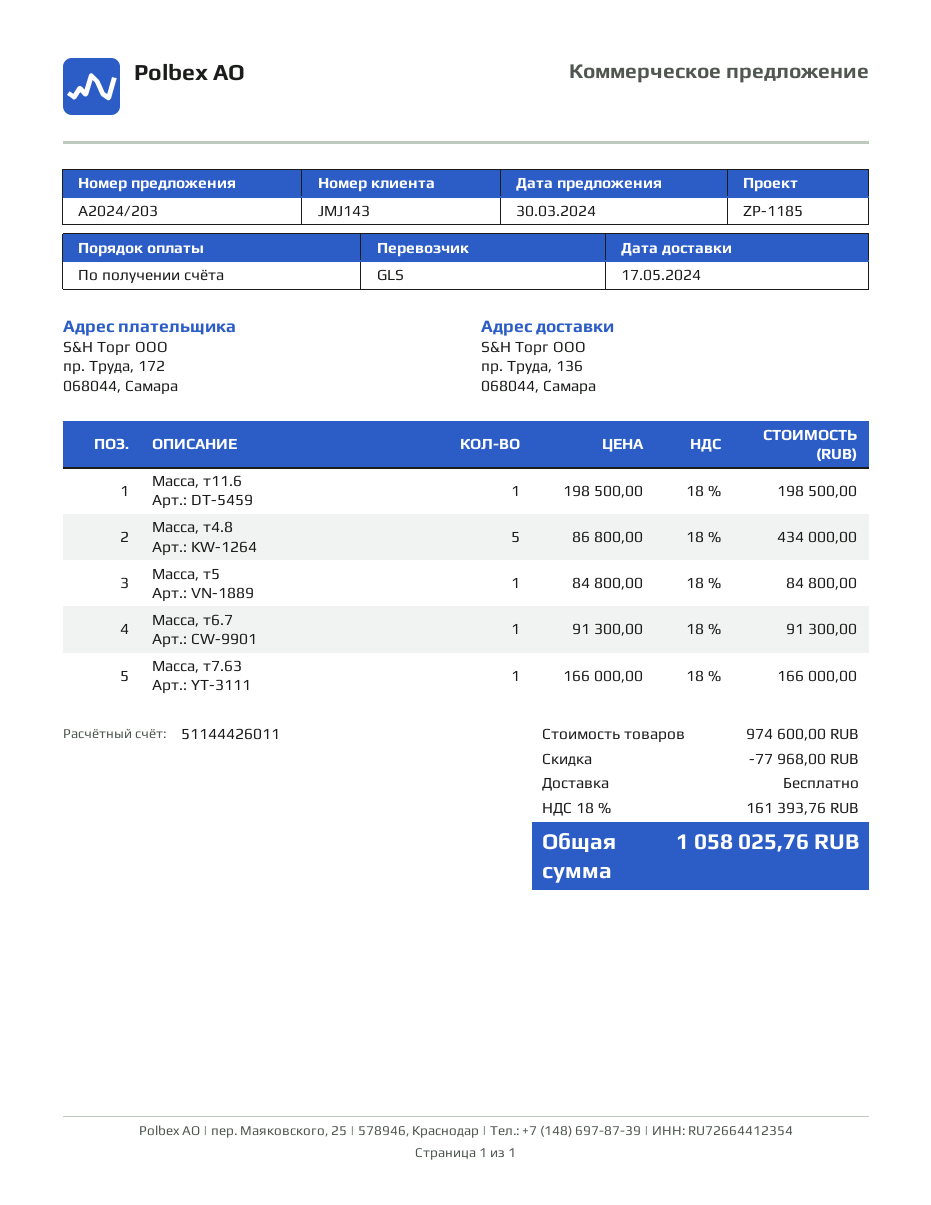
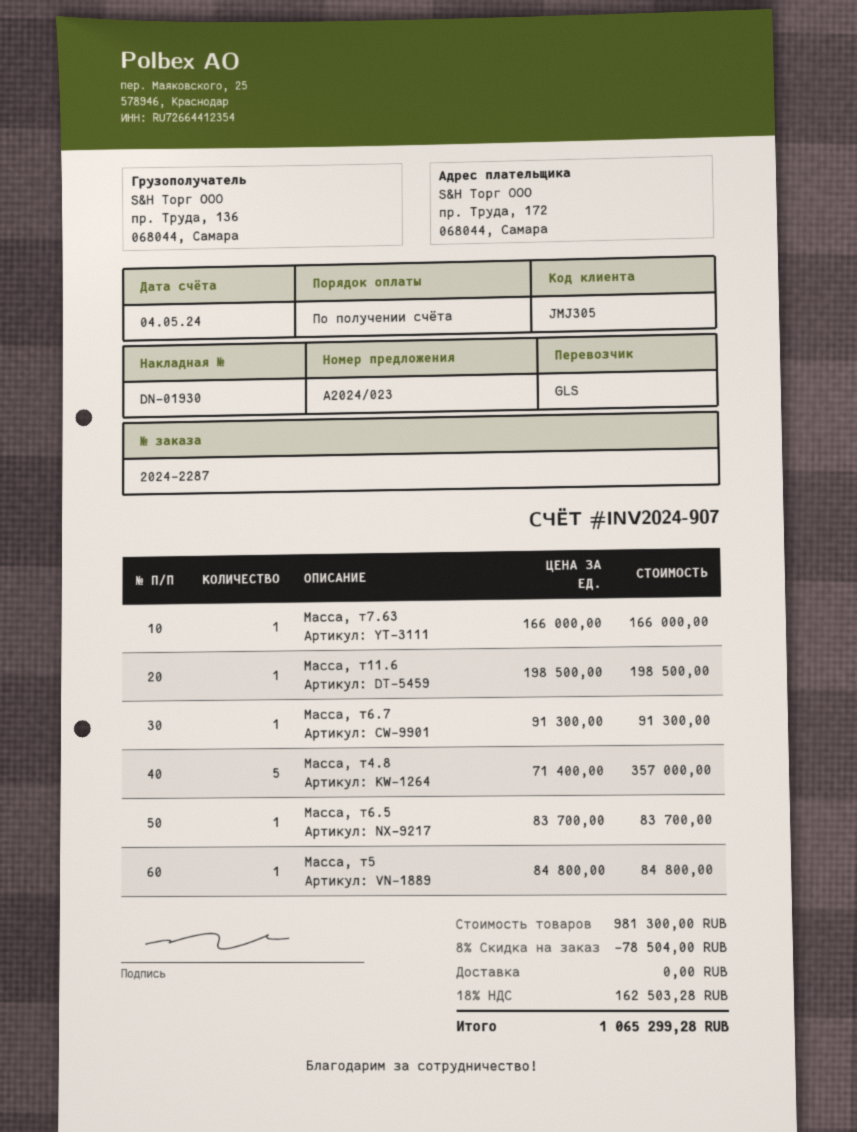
quote number: A2024/203 -> A2024/023
customer number: JMJ143 -> JMJ305
Масса, т4.8: 5 x 86800.00 = 434000.00 -> 5 x 71400.00 = 357000.00
Масса, т6.5: none -> 1 x 83700.00 = 83700.00
subtotal: 974600.00 -> 981300.00
discount: 77968.00 -> 78504.00
tax: 18% = 161393.76 -> 18% = 162503.28
total: 1058025.76 -> 1065299.28

